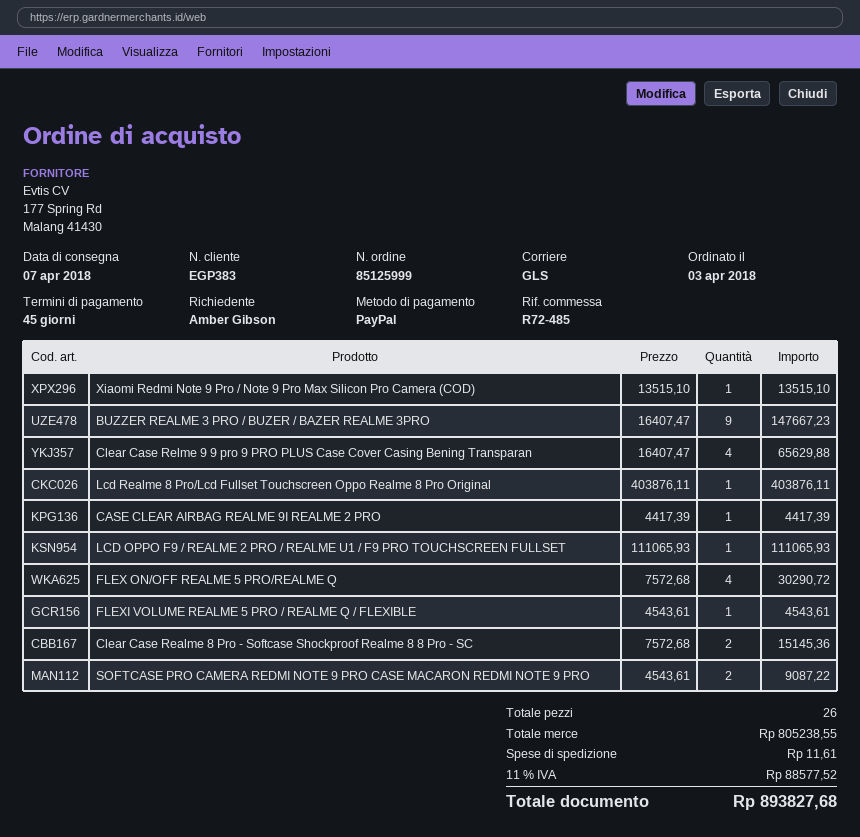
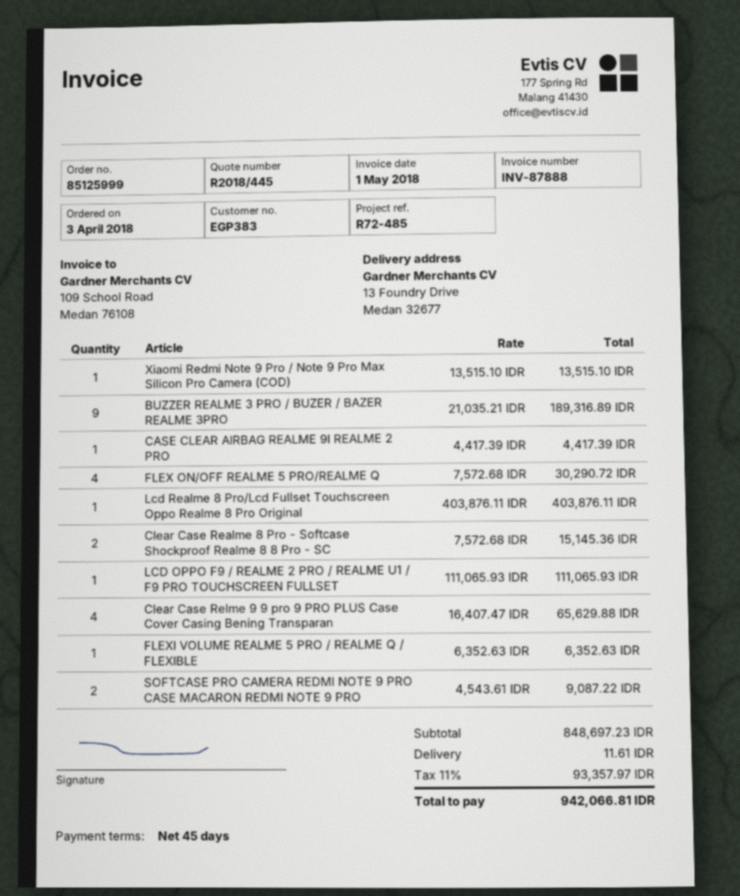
BUZZER REALME 3 PRO / BUZER / BAZER REALME 3PRO: 9 x 16407.47 = 147667.23 -> 9 x 21035.21 = 189316.89
FLEXI VOLUME REALME 5 PRO / REALME Q / FLEXIBLE: 1 x 4543.61 = 4543.61 -> 1 x 6352.63 = 6352.63
subtotal: 805238.55 -> 848697.23
tax: 11% = 88577.52 -> 11% = 93357.97
total: 893827.68 -> 942066.81

